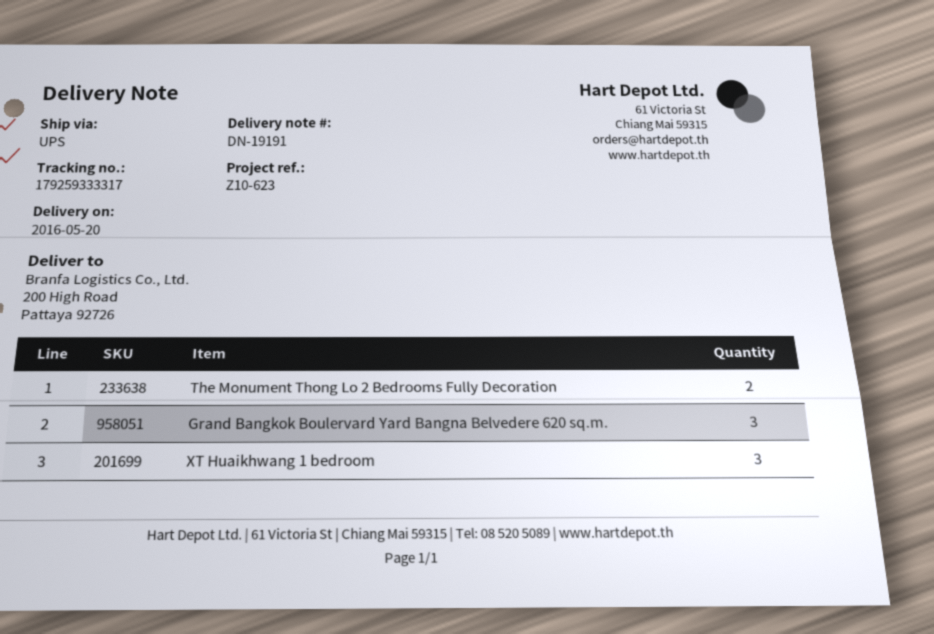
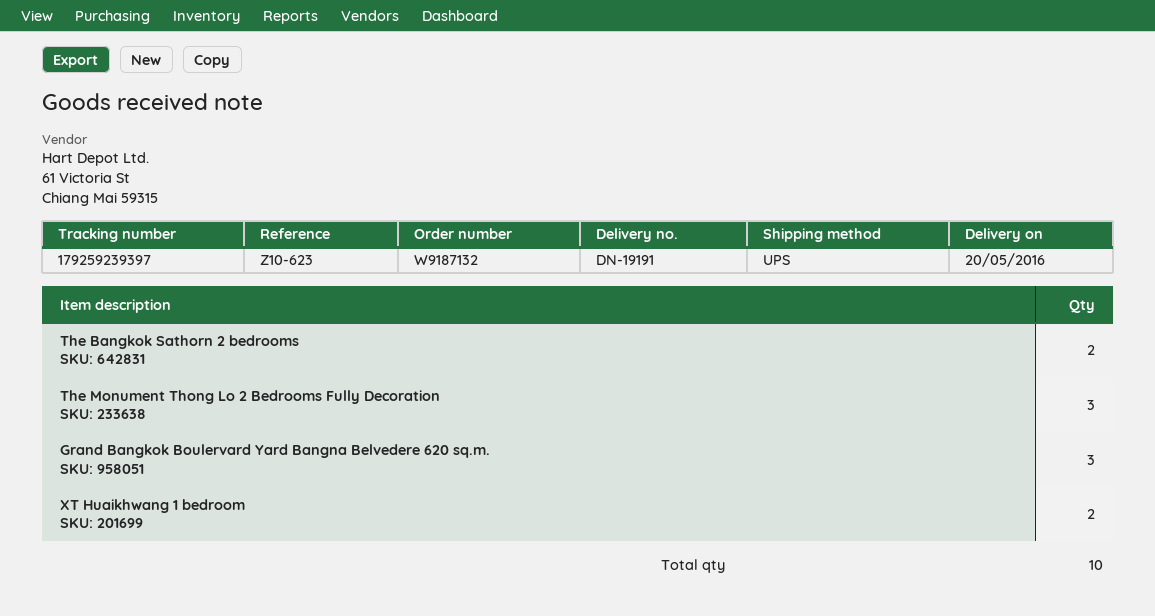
tracking number: 179259333317 -> 179259239397
The Monument Thong Lo 2 Bedrooms Fully Decoration: 2 -> 3
XT Huaikhwang 1 bedroom: 3 -> 2
The Bangkok Sathorn 2 bedrooms: none -> 2

